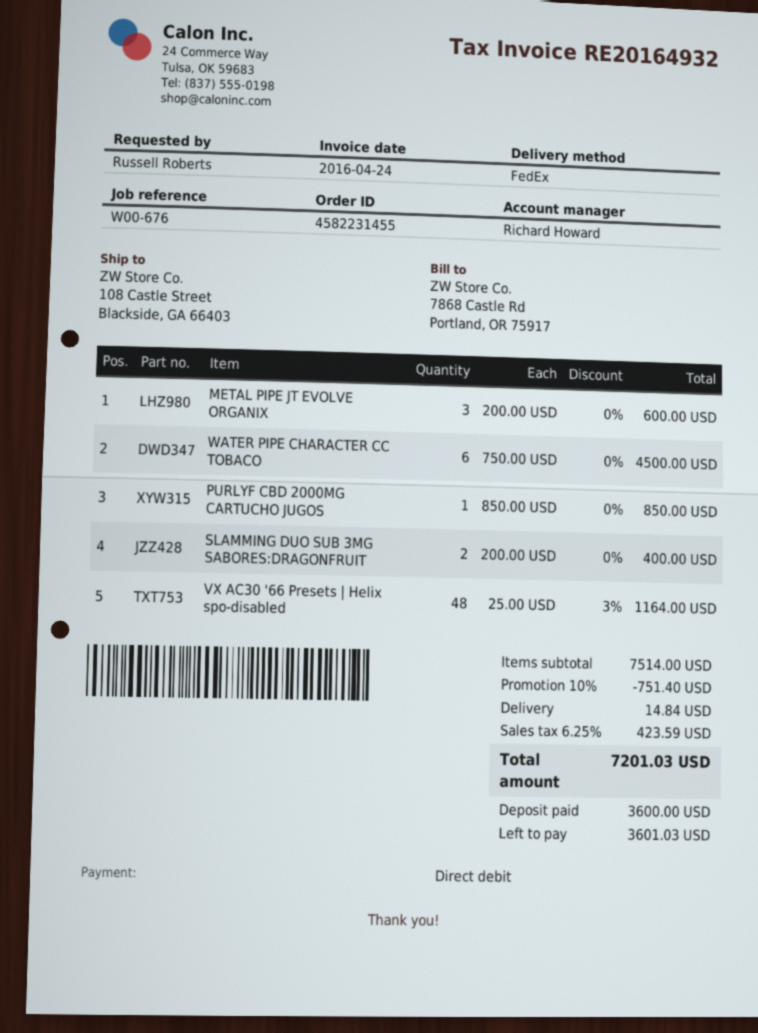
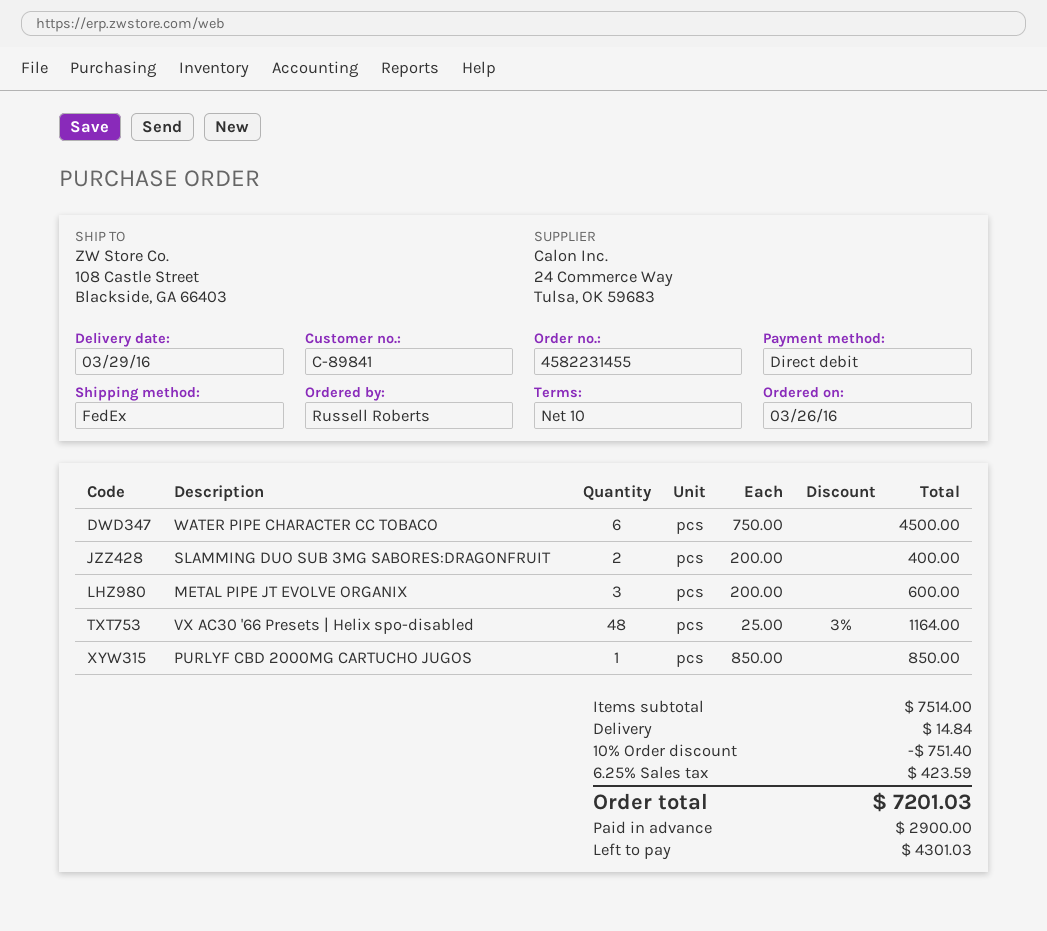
deposit: 3600.00 -> 2900.00
balance: 3601.03 -> 4301.03

